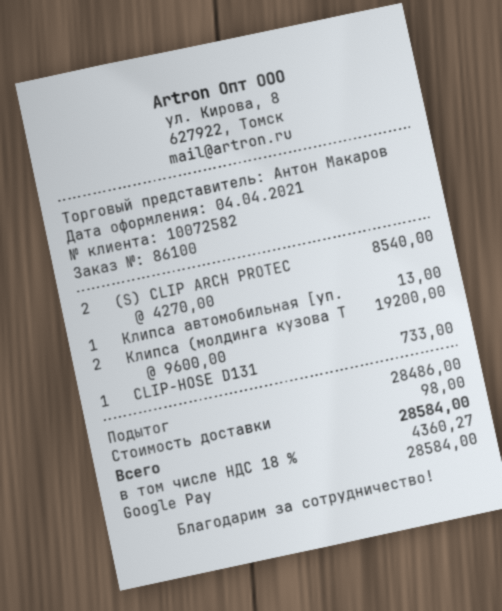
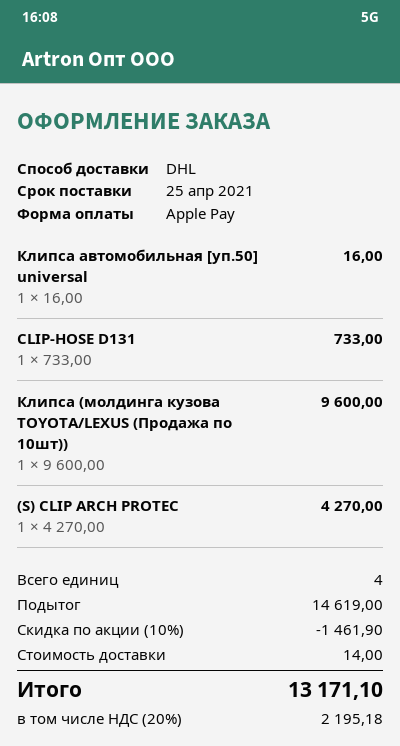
payment method: Google Pay -> Apple Pay
(S) CLIP ARCH PROTEC: 2 x 4270.00 = 8540.00 -> 1 x 4270.00 = 4270.00
Клипса автомобильная [уп.: 1 x 13.00 = 13.00 -> 1 x 16.00 = 16.00
Клипса (молдинга кузова T: 2 x 9600.00 = 19200.00 -> 1 x 9600.00 = 9600.00
subtotal: 28486.00 -> 14619.00
discount: none -> 10% = 1461.90
shipping: 98.00 -> 14.00
tax: 18% = 4360.27 -> 20% = 2195.18
total: 28584.00 -> 13171.10

